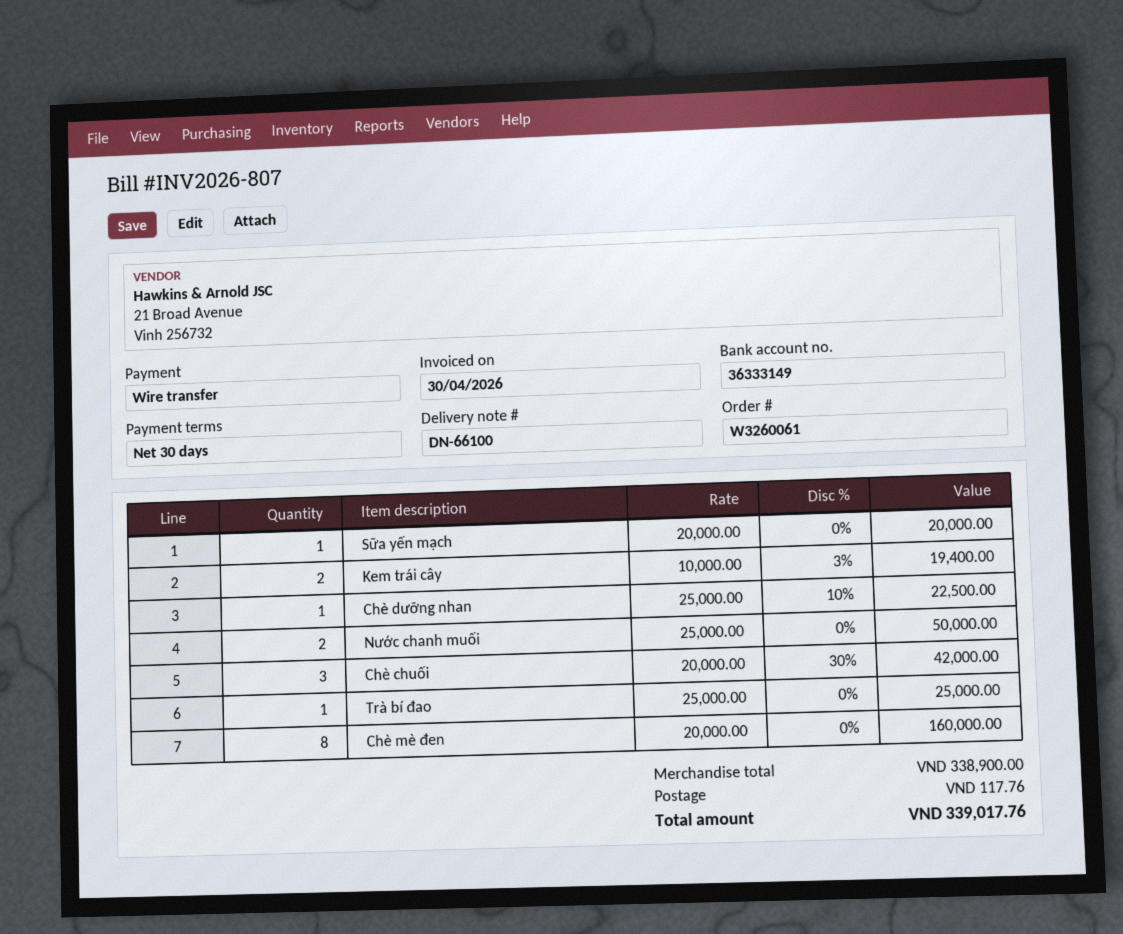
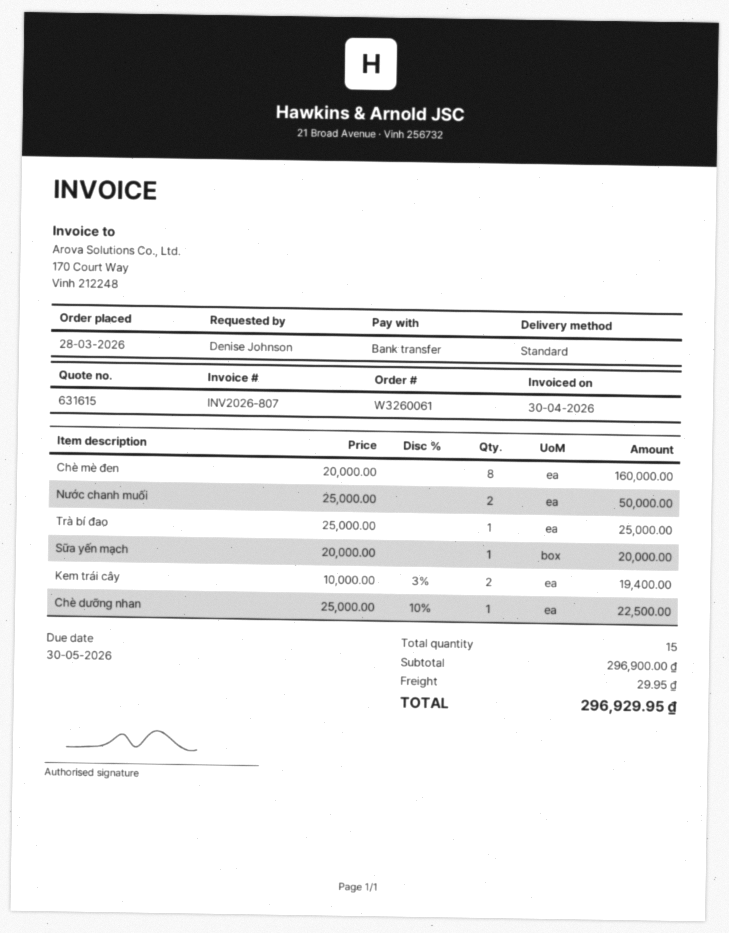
Chè chuối: 3 x 20000.00 - 30% = 42000.00 -> none
subtotal: 338900.00 -> 296900.00
shipping: 117.76 -> 29.95
total: 339017.76 -> 296929.95

